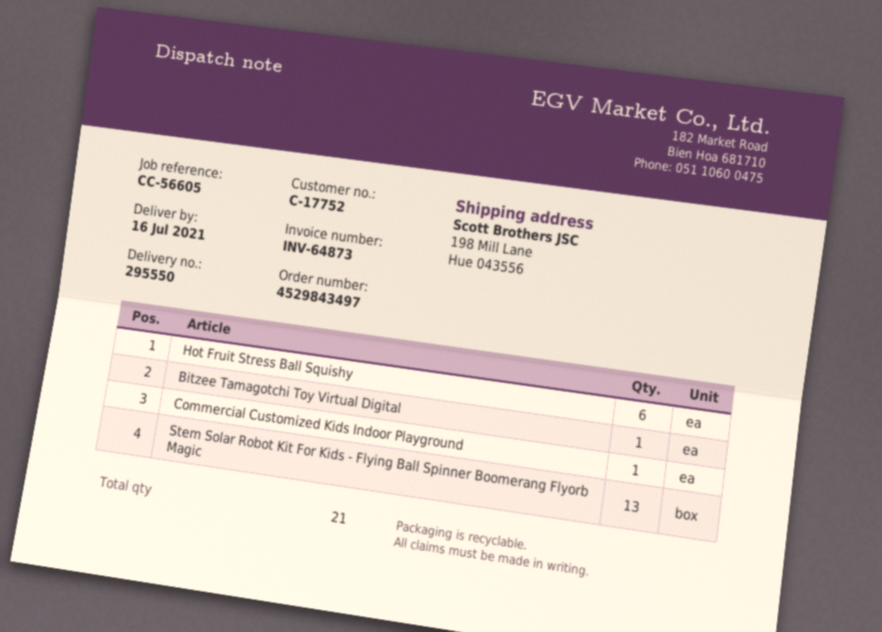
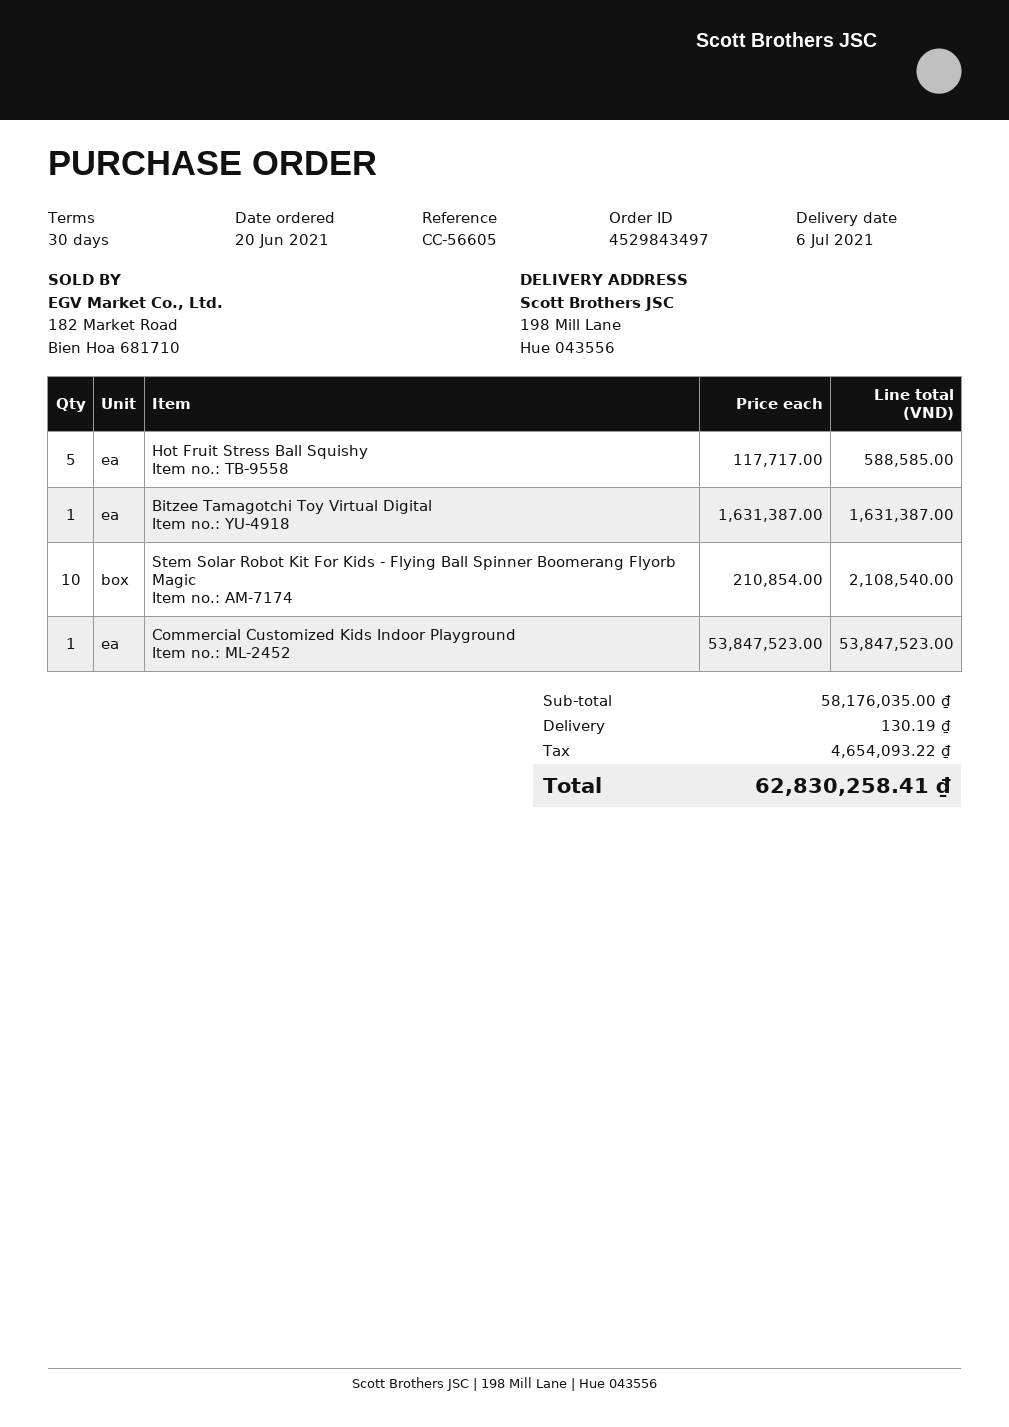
delivery date: 2021-07-16 -> 2021-07-06
Hot Fruit Stress Ball Squishy: 6 -> 5
Stem Solar Robot Kit For Kids - Flying Ball Spinner Boomerang Flyorb Magic: 13 -> 10

